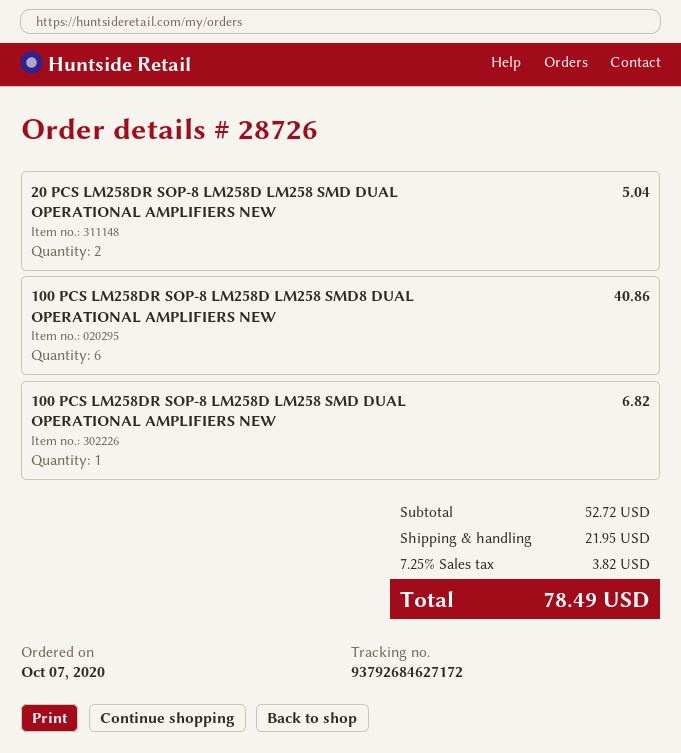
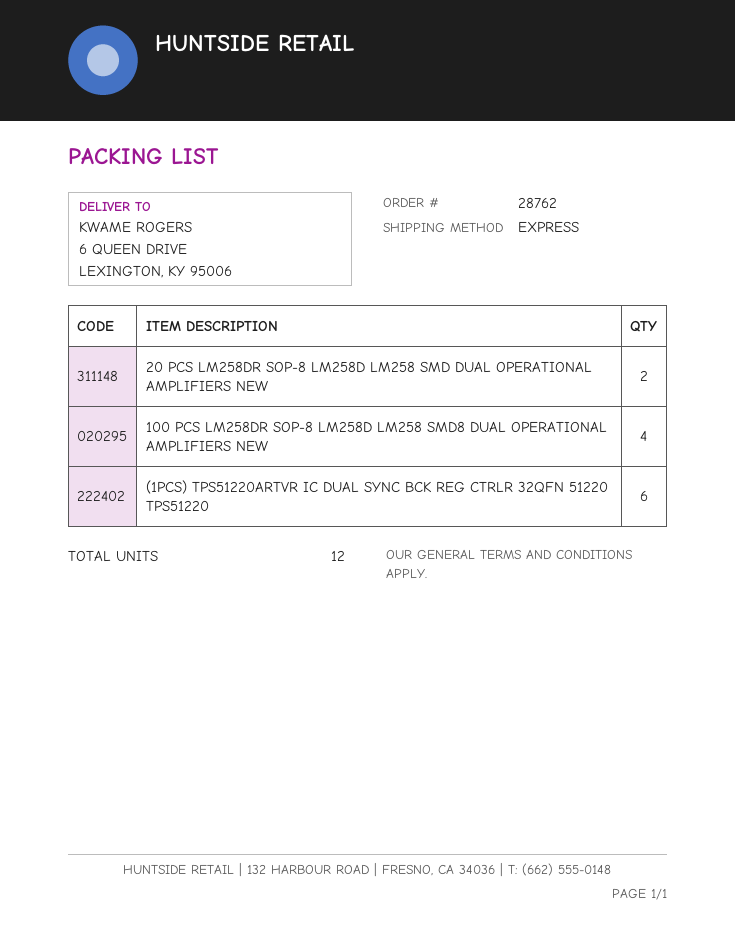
order number: 28726 -> 28762
100 PCS LM258DR SOP-8 LM258D LM258 SMD8 DUAL OPERATIONAL AMPLIFIERS NEW: 6 -> 4
100 PCS LM258DR SOP-8 LM258D LM258 SMD DUAL OPERATIONAL AMPLIFIERS NEW: 1 -> none
(1PCS) TPS51220ARTVR IC DUAL SYNC BCK REG CTRLR 32QFN 51220 TPS51220: none -> 6

